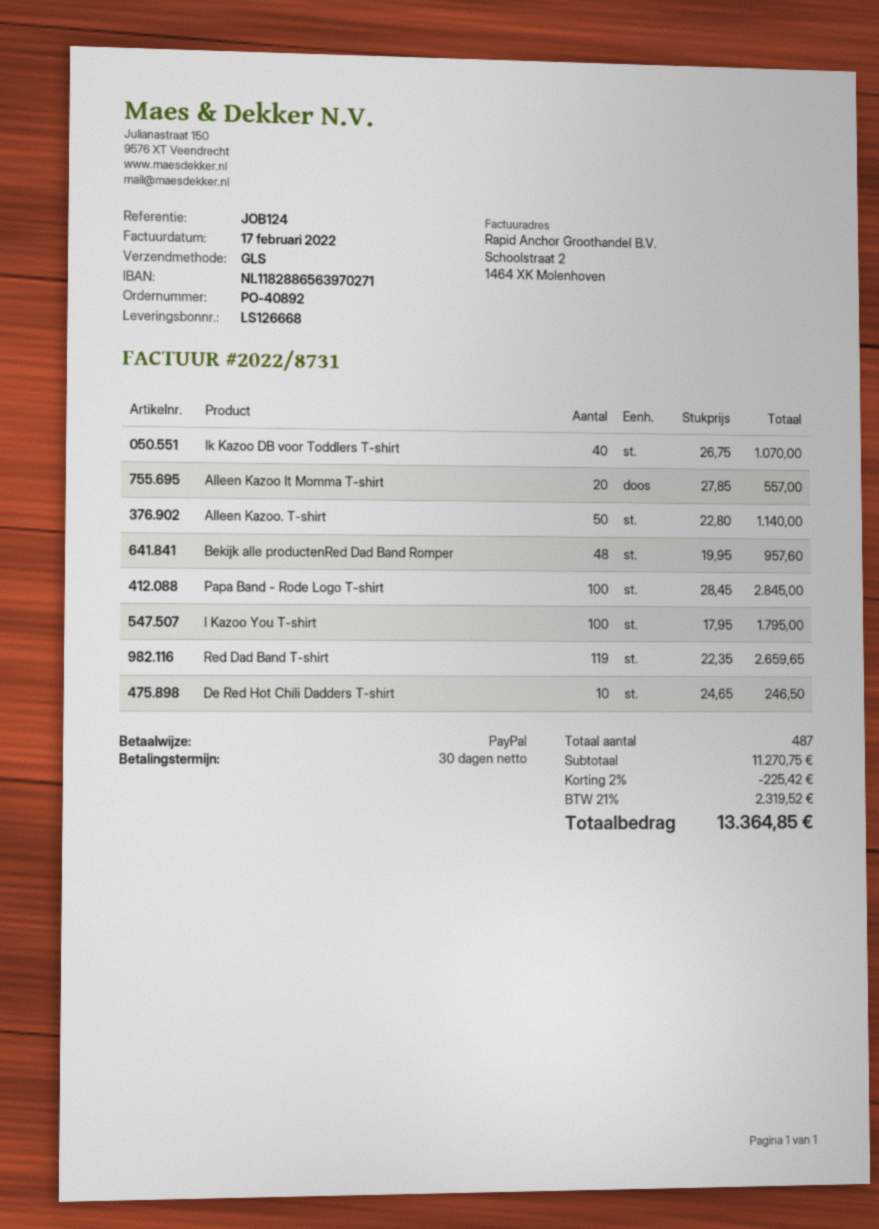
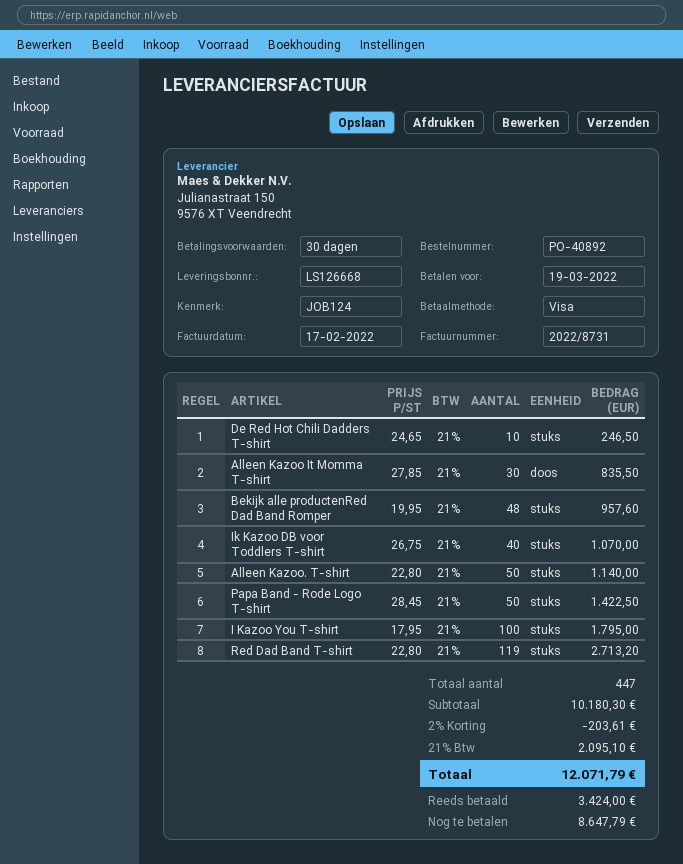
payment method: PayPal -> Visa
Alleen Kazoo It Momma T-shirt: 20 x 27.85 = 557.00 -> 30 x 27.85 = 835.50
Papa Band - Rode Logo T-shirt: 100 x 28.45 = 2845.00 -> 50 x 28.45 = 1422.50
Red Dad Band T-shirt: 119 x 22.35 = 2659.65 -> 119 x 22.80 = 2713.20
total quantity: 487 -> 447
subtotal: 11270.75 -> 10180.30
discount: 2% = 225.42 -> 2% = 203.61
tax: 21% = 2319.52 -> 21% = 2095.10
total: 13364.85 -> 12071.79

